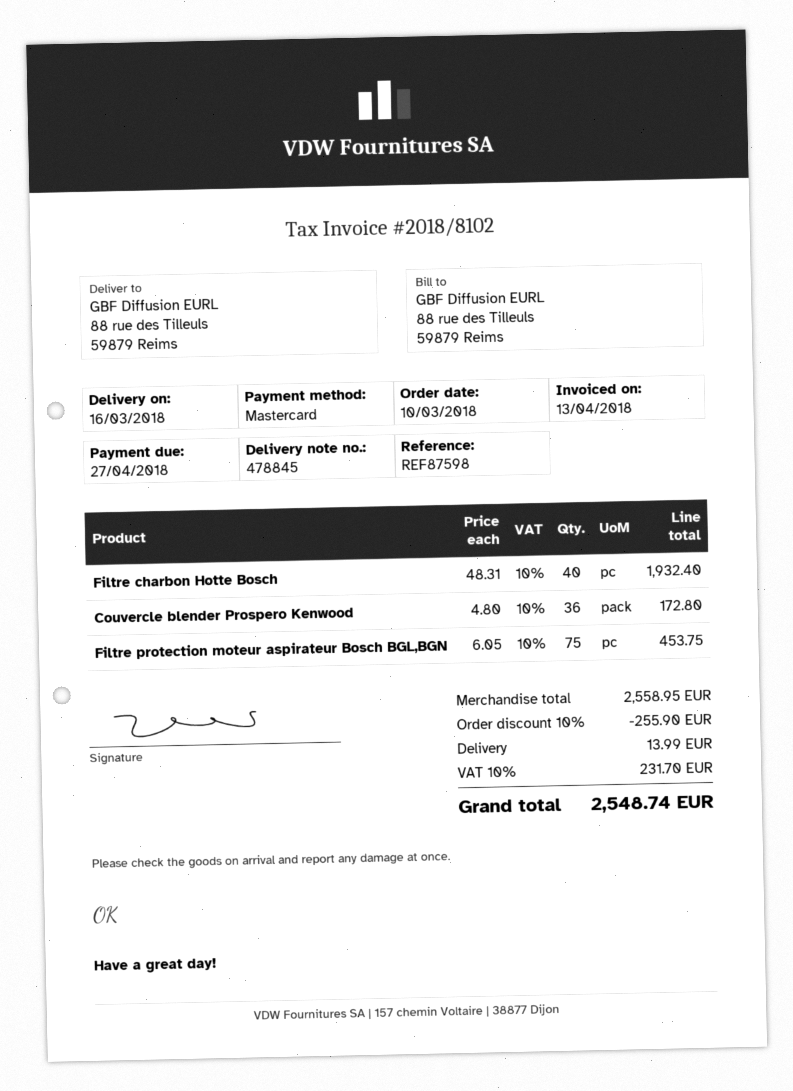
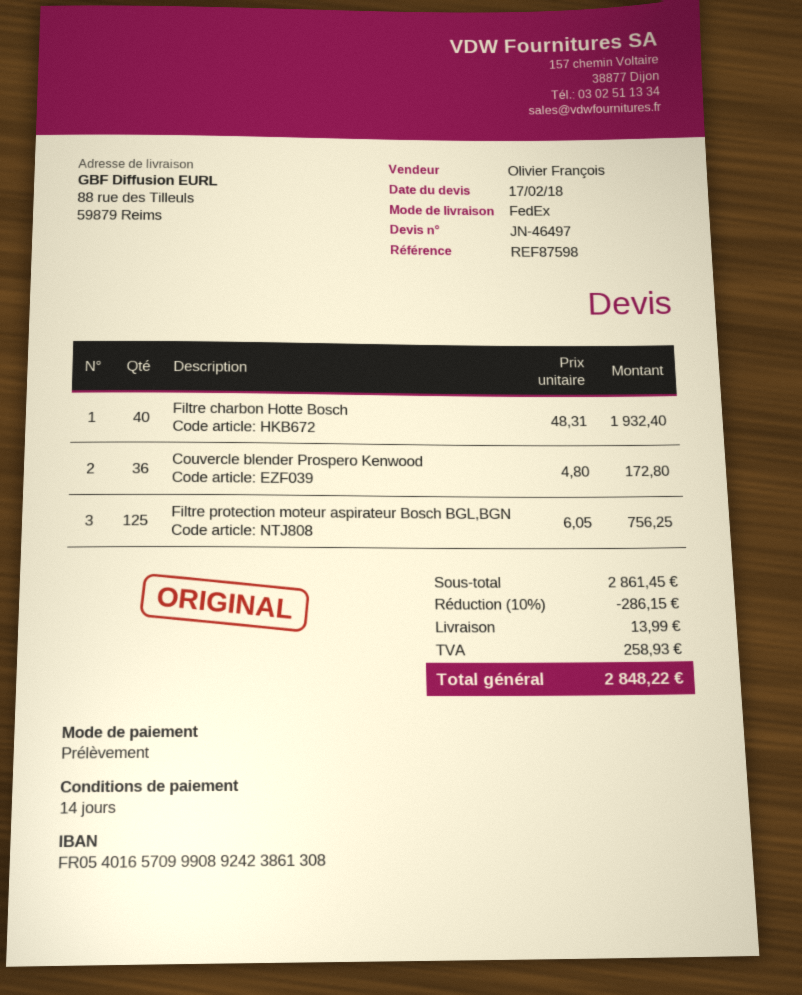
payment method: Mastercard -> direct debit
Filtre protection moteur aspirateur Bosch BGL,BGN: 75 x 6.05 = 453.75 -> 125 x 6.05 = 756.25
subtotal: 2558.95 -> 2861.45
discount: 10% = 255.90 -> 10% = 286.15
tax: 231.70 -> 258.93
total: 2548.74 -> 2848.22

